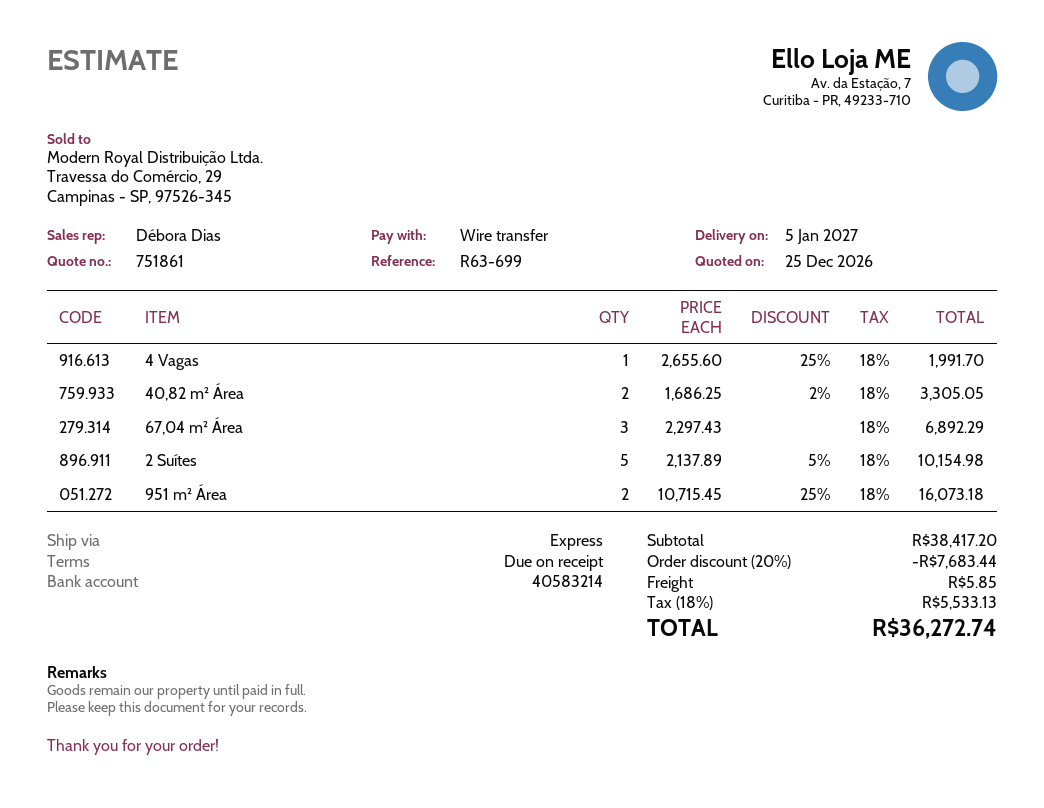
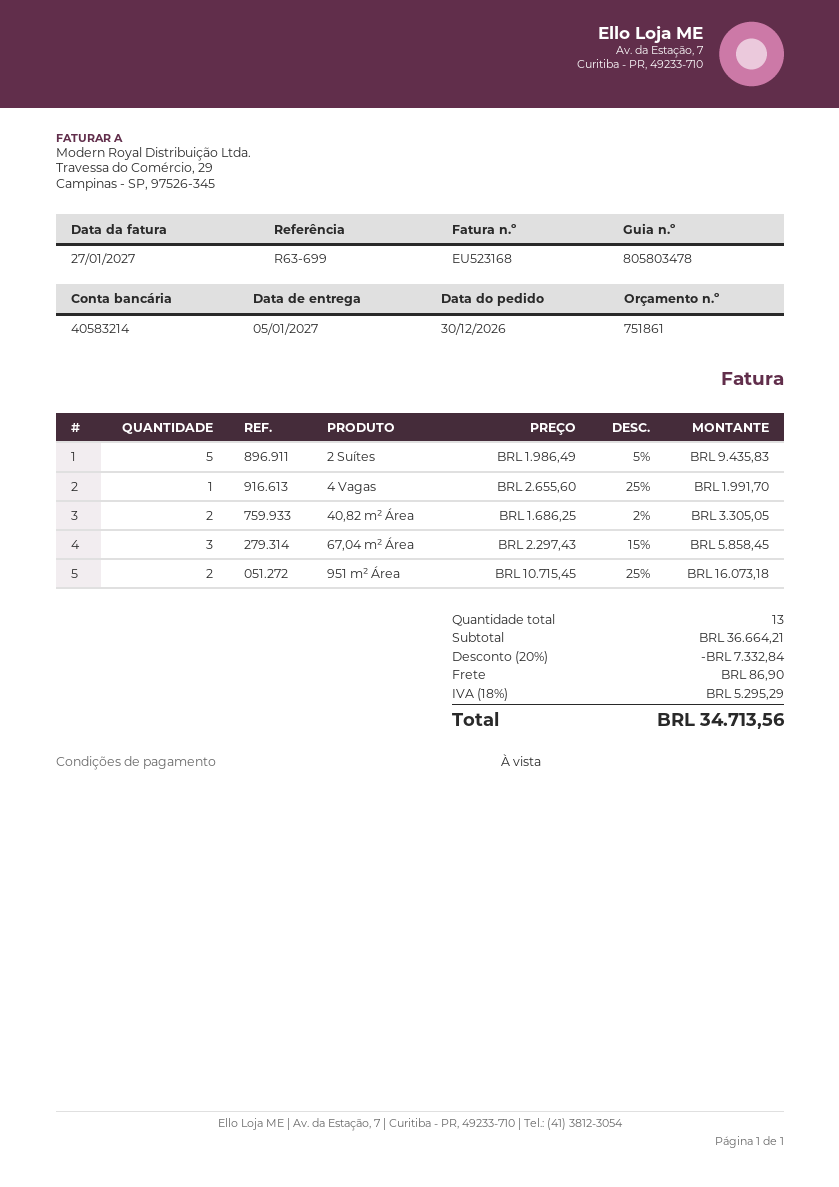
67,04 m² Área: 3 x 2297.43 = 6892.29 -> 3 x 2297.43 - 15% = 5858.45
2 Suítes: 5 x 2137.89 - 5% = 10154.98 -> 5 x 1986.49 - 5% = 9435.83
subtotal: 38417.20 -> 36664.21
discount: 20% = 7683.44 -> 20% = 7332.84
shipping: 5.85 -> 86.90
tax: 18% = 5533.13 -> 18% = 5295.29
total: 36272.74 -> 34713.56

